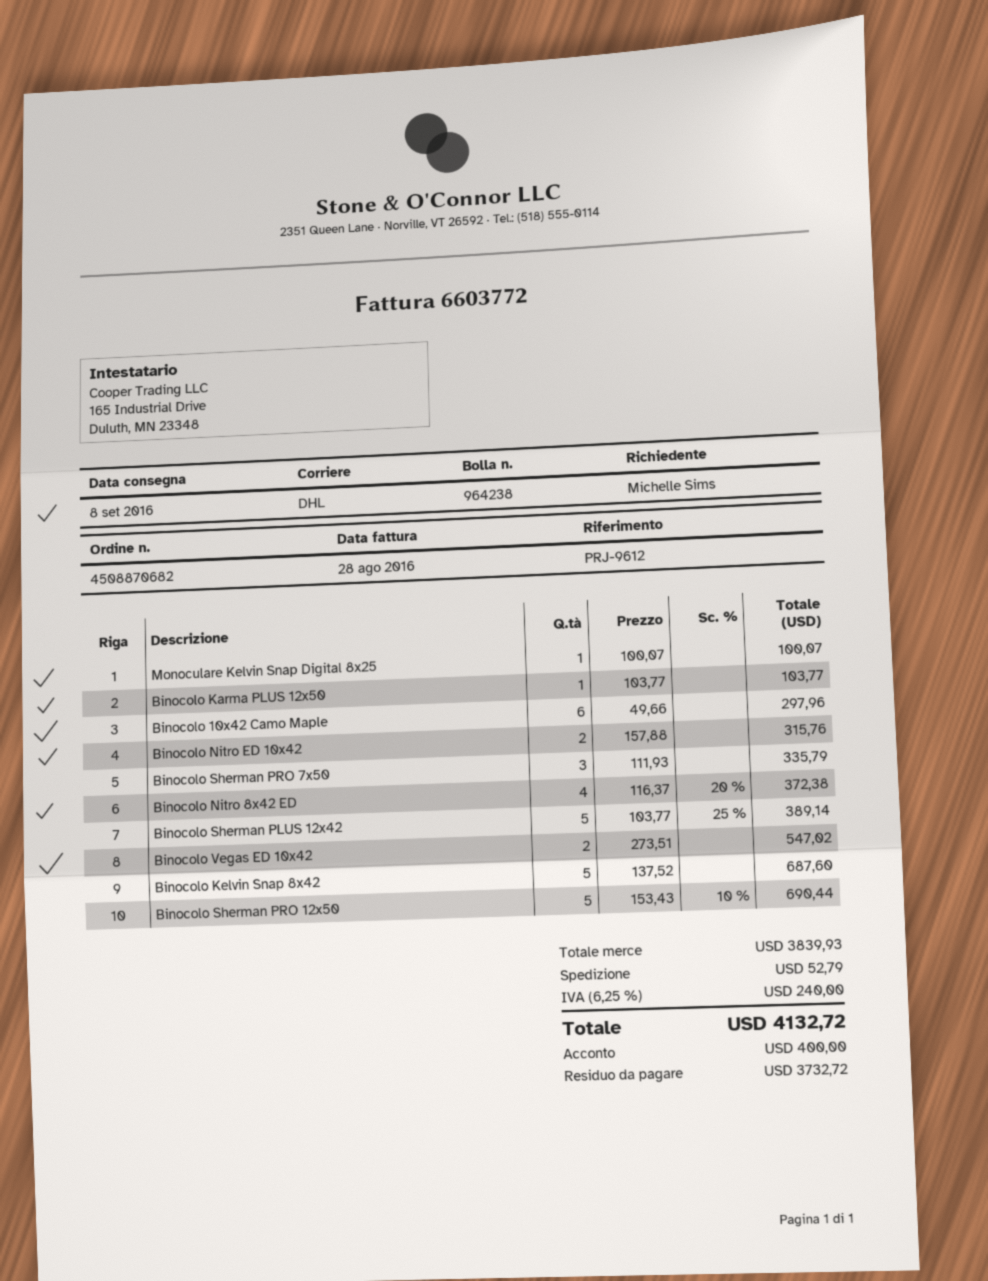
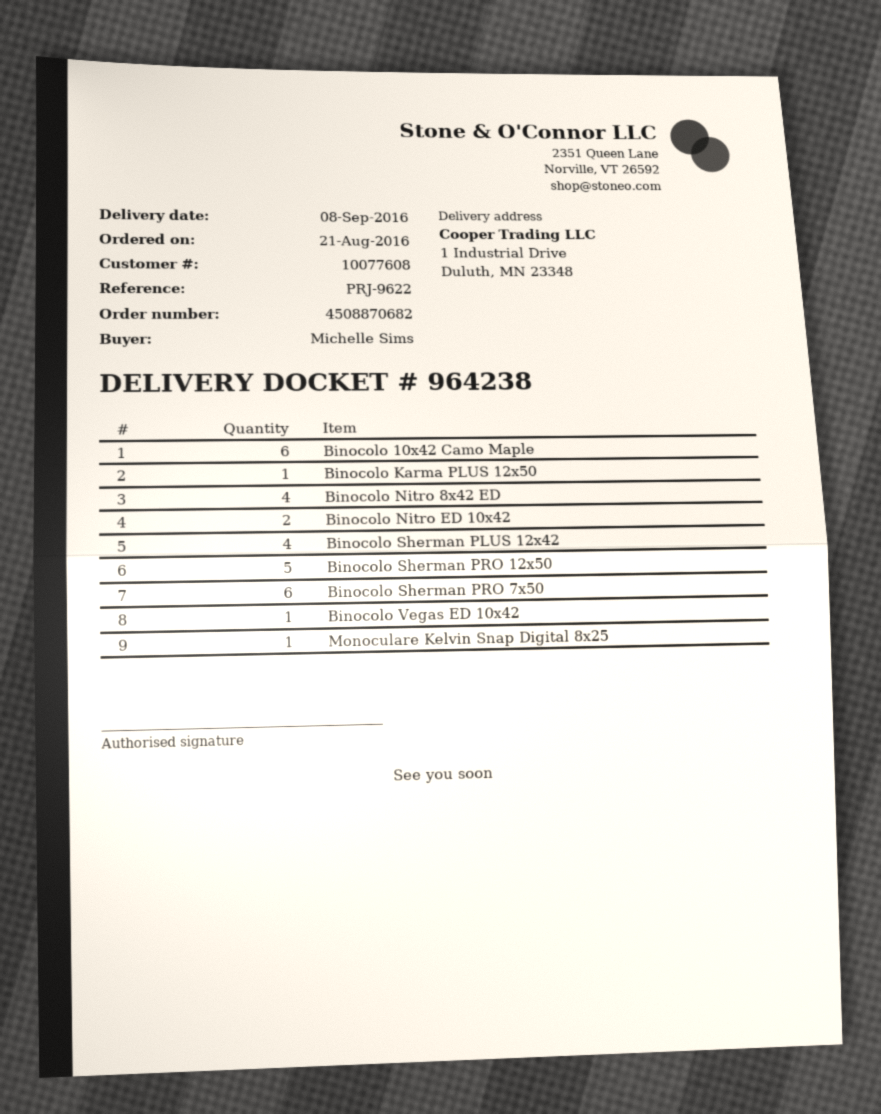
reference: PRJ-9612 -> PRJ-9622
Binocolo Sherman PRO 7x50: 3 -> 6
Binocolo Sherman PLUS 12x42: 5 -> 4
Binocolo Vegas ED 10x42: 2 -> 1
Binocolo Kelvin Snap 8x42: 5 -> none

